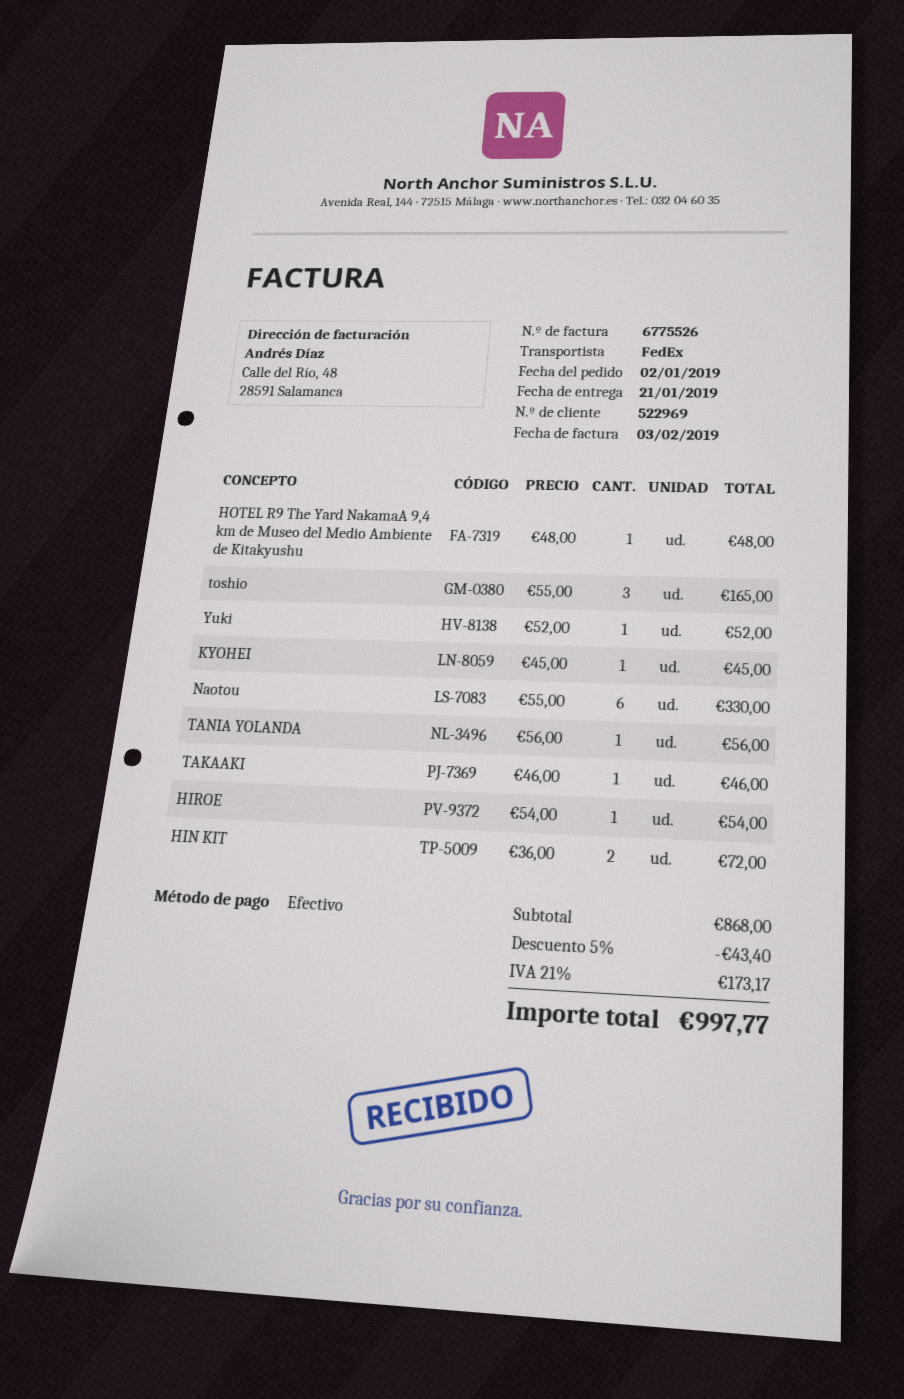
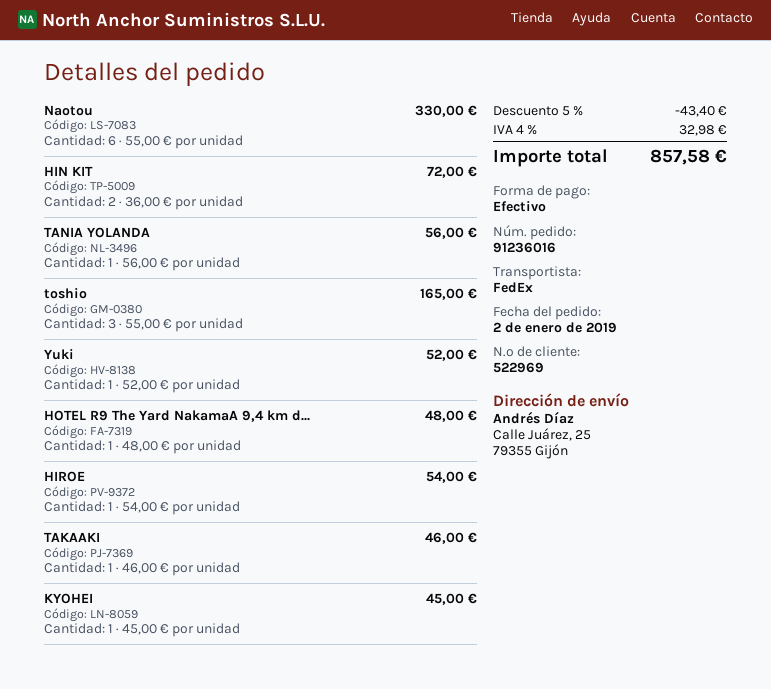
tax: 21% = 173.17 -> 4% = 32.98
total: 997.77 -> 857.58

